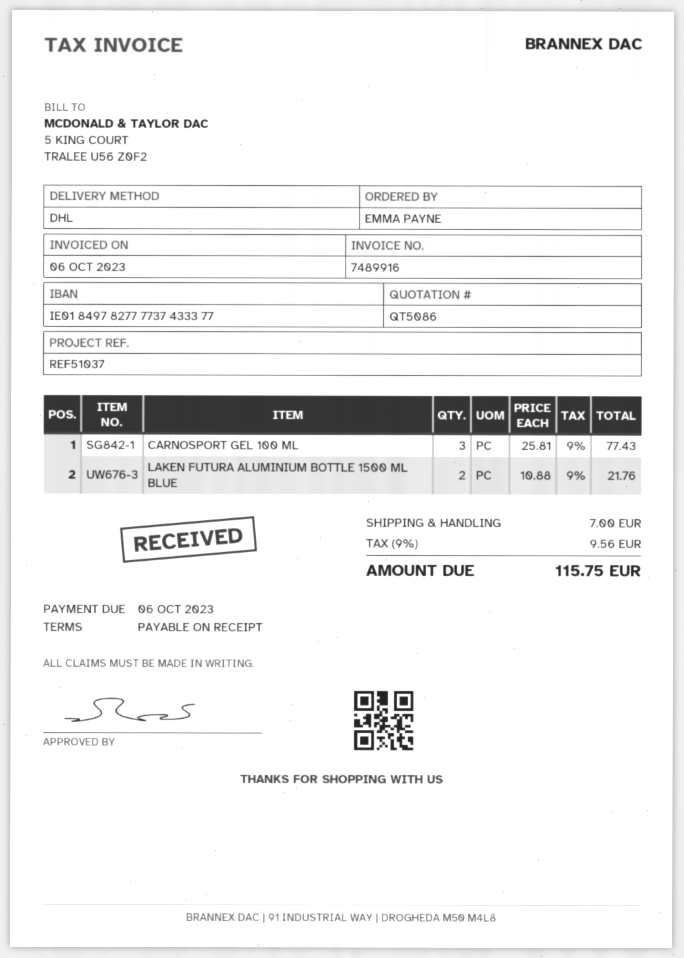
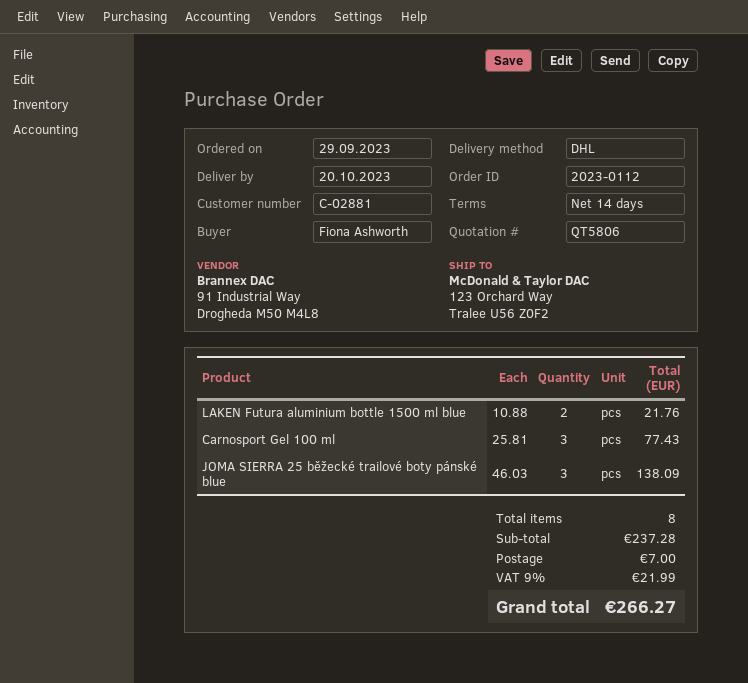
quote number: QT5086 -> QT5806
payment terms: on receipt -> 14 days
ordered by: EMMA PAYNE -> Fiona Ashworth
JOMA SIERRA 25 běžecké trailové boty pánské blue: none -> 3 x 46.03 = 138.09
tax: 9% = 9.56 -> 9% = 21.99
total: 115.75 -> 266.27

